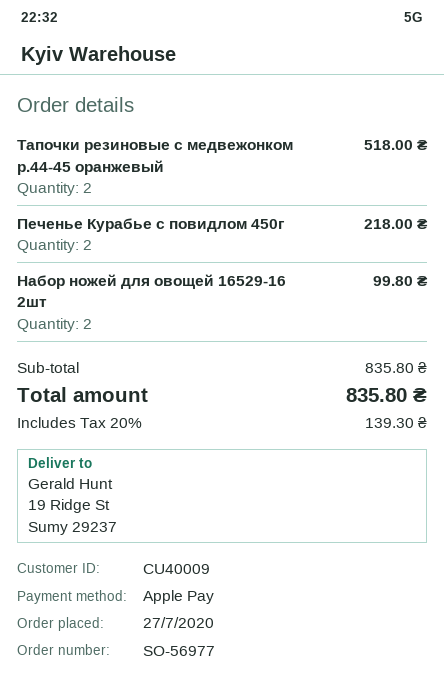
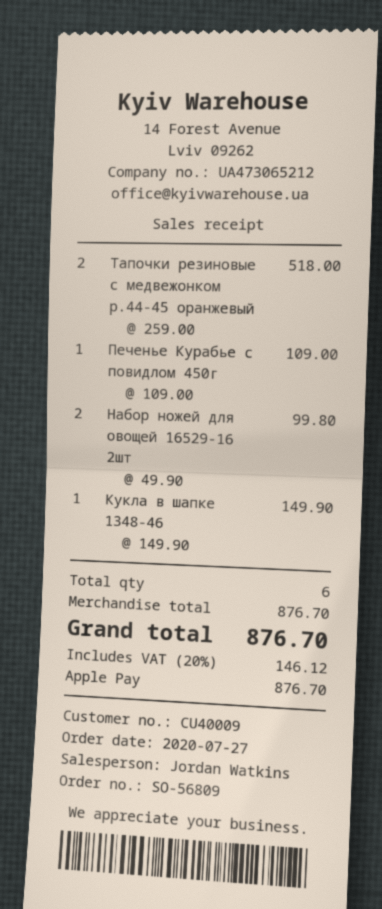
order number: SO-56977 -> SO-56809
Печенье Курабье с повидлом 450г: 2 for 218.00 -> 1 for 109.00
Кукла в шапке 1348-46: none -> 1 for 149.90
subtotal: 835.80 -> 876.70
tax: 20% = 139.30 -> 20% = 146.12
total: 835.80 -> 876.70

